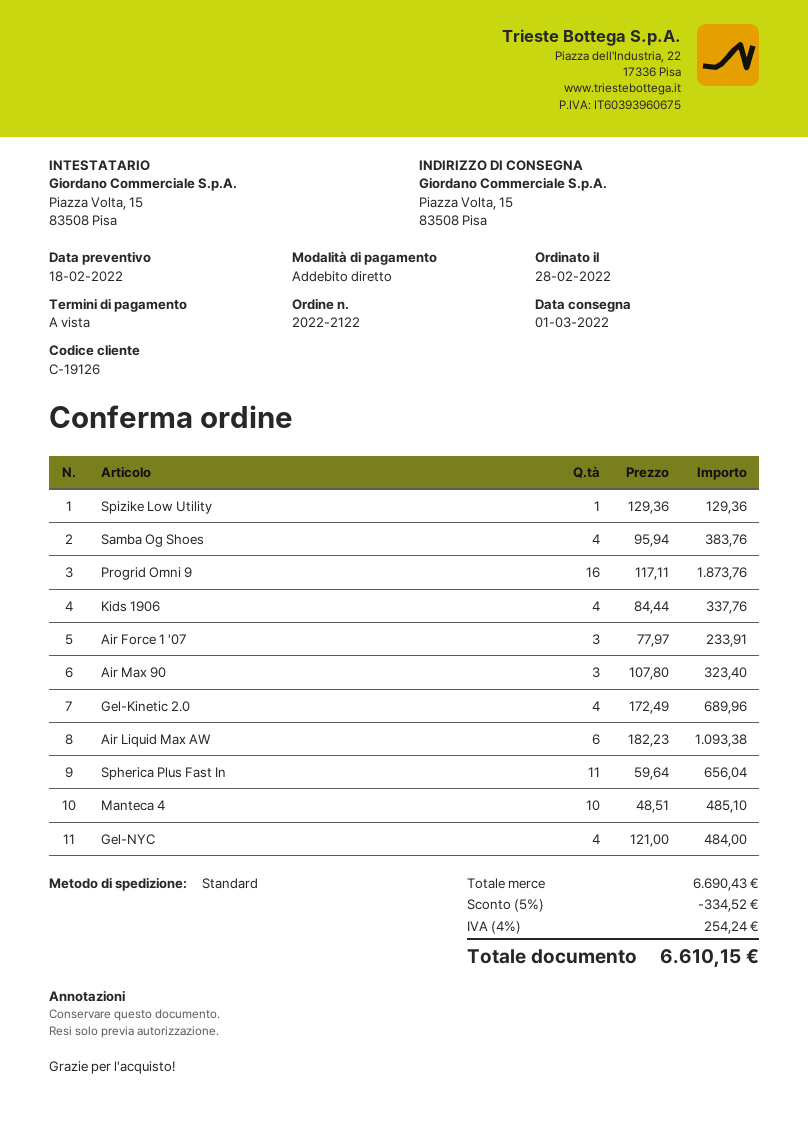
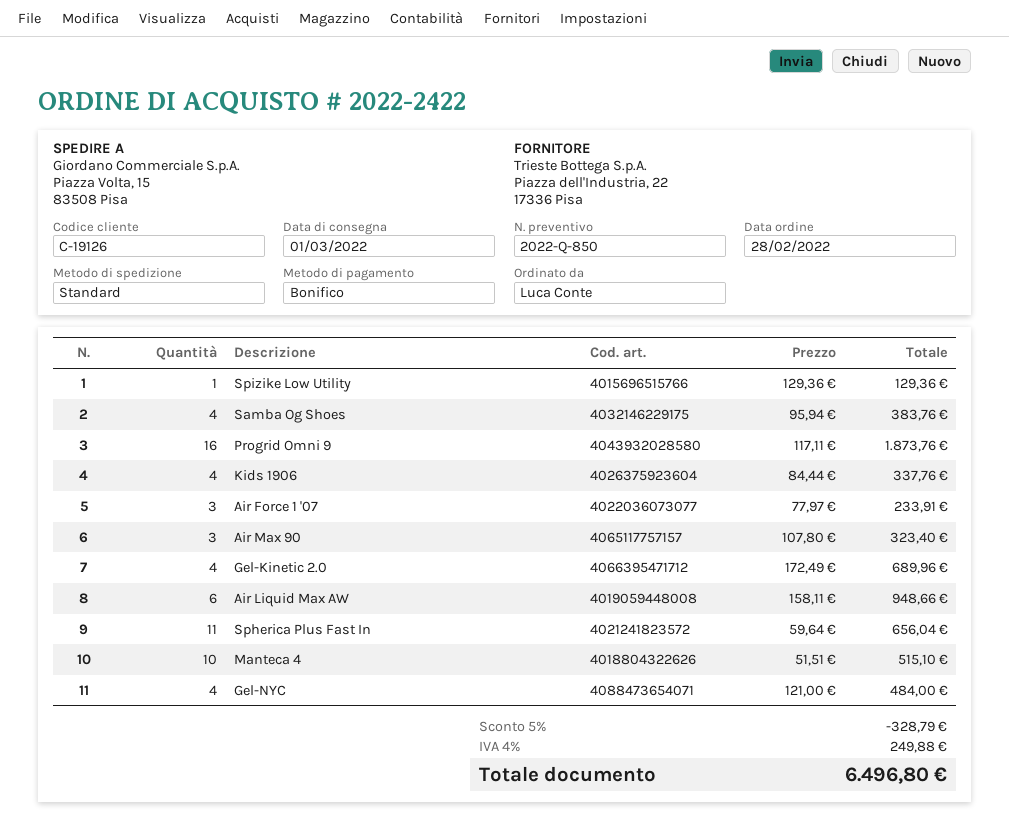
order number: 2022-2122 -> 2022-2422
payment method: direct debit -> bank transfer
Air Liquid Max AW: 6 x 182.23 = 1093.38 -> 6 x 158.11 = 948.66
Manteca 4: 10 x 48.51 = 485.10 -> 10 x 51.51 = 515.10
discount: 5% = 334.52 -> 5% = 328.79
tax: 4% = 254.24 -> 4% = 249.88
total: 6610.15 -> 6496.80

